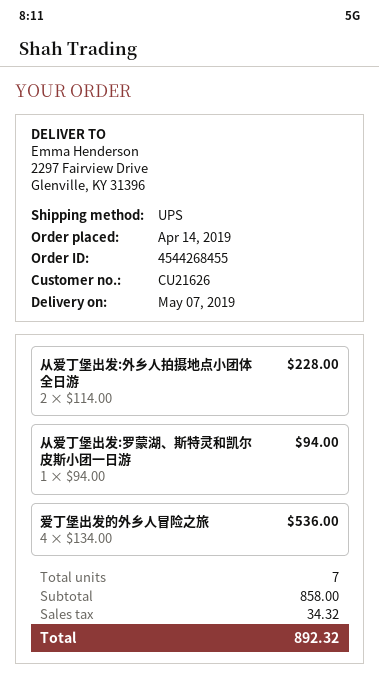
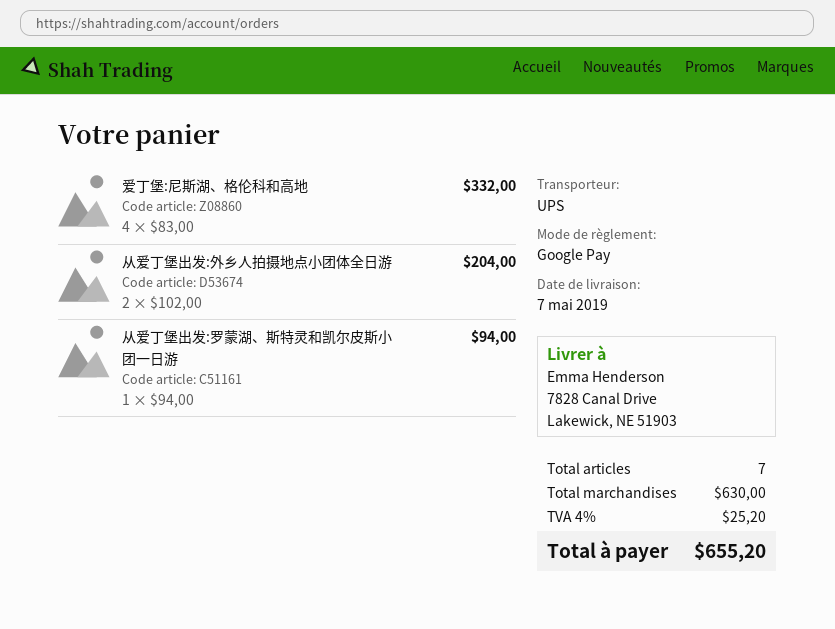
ship to: 2297 Fairview Drive, Glenville, KY 31396 -> 7828 Canal Drive, Lakewick, NE 51903
从爱丁堡出发:外乡人拍摄地点小团体全日游: 2 x 114.00 = 228.00 -> 2 x 102.00 = 204.00
爱丁堡出发的外乡人冒险之旅: 4 x 134.00 = 536.00 -> none
爱丁堡:尼斯湖、格伦科和高地: none -> 4 x 83.00 = 332.00
subtotal: 858.00 -> 630.00
tax: 34.32 -> 25.20
total: 892.32 -> 655.20

